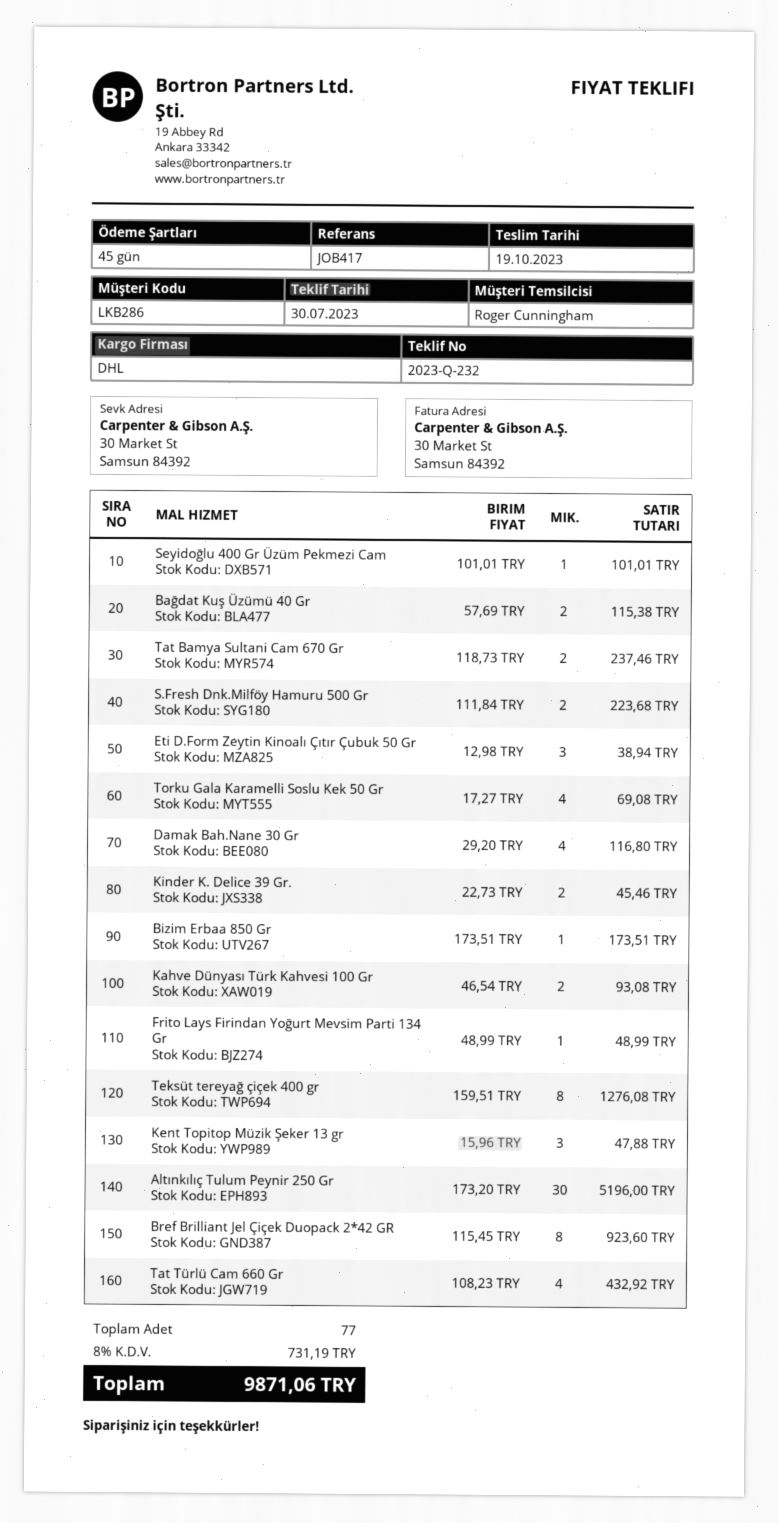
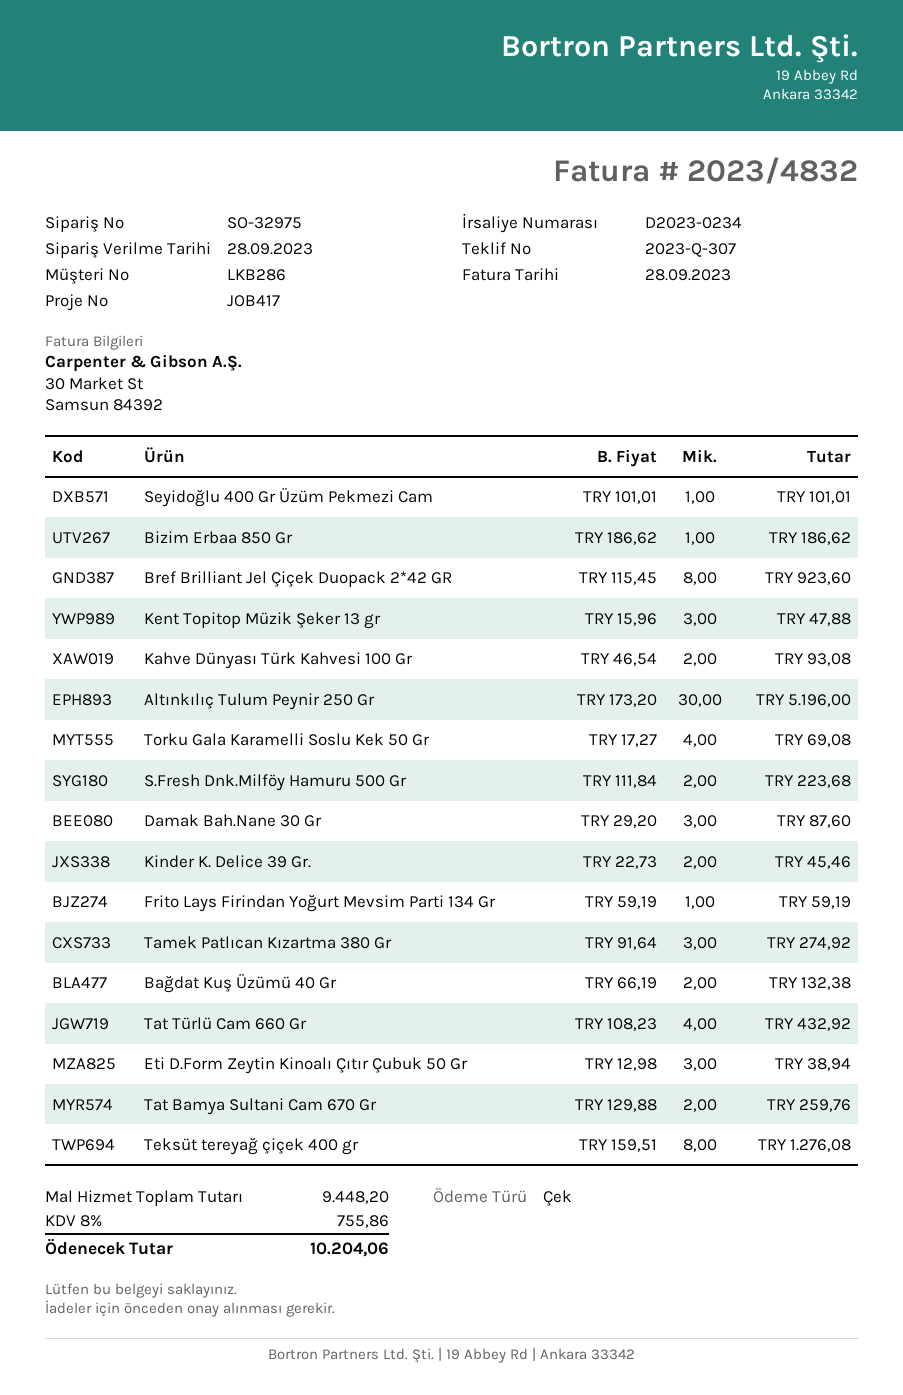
quote number: 2023-Q-232 -> 2023-Q-307
Bağdat Kuş Üzümü 40 Gr: 2 x 57.69 = 115.38 -> 2 x 66.19 = 132.38
Tat Bamya Sultani Cam 670 Gr: 2 x 118.73 = 237.46 -> 2 x 129.88 = 259.76
Damak Bah.Nane 30 Gr: 4 x 29.20 = 116.80 -> 3 x 29.20 = 87.60
Bizim Erbaa 850 Gr: 1 x 173.51 = 173.51 -> 1 x 186.62 = 186.62
Frito Lays Firindan Yoğurt Mevsim Parti 134 Gr: 1 x 48.99 = 48.99 -> 1 x 59.19 = 59.19
Tamek Patlıcan Kızartma 380 Gr: none -> 3 x 91.64 = 274.92
tax: 8% = 731.19 -> 8% = 755.86
total: 9871.06 -> 10204.06

